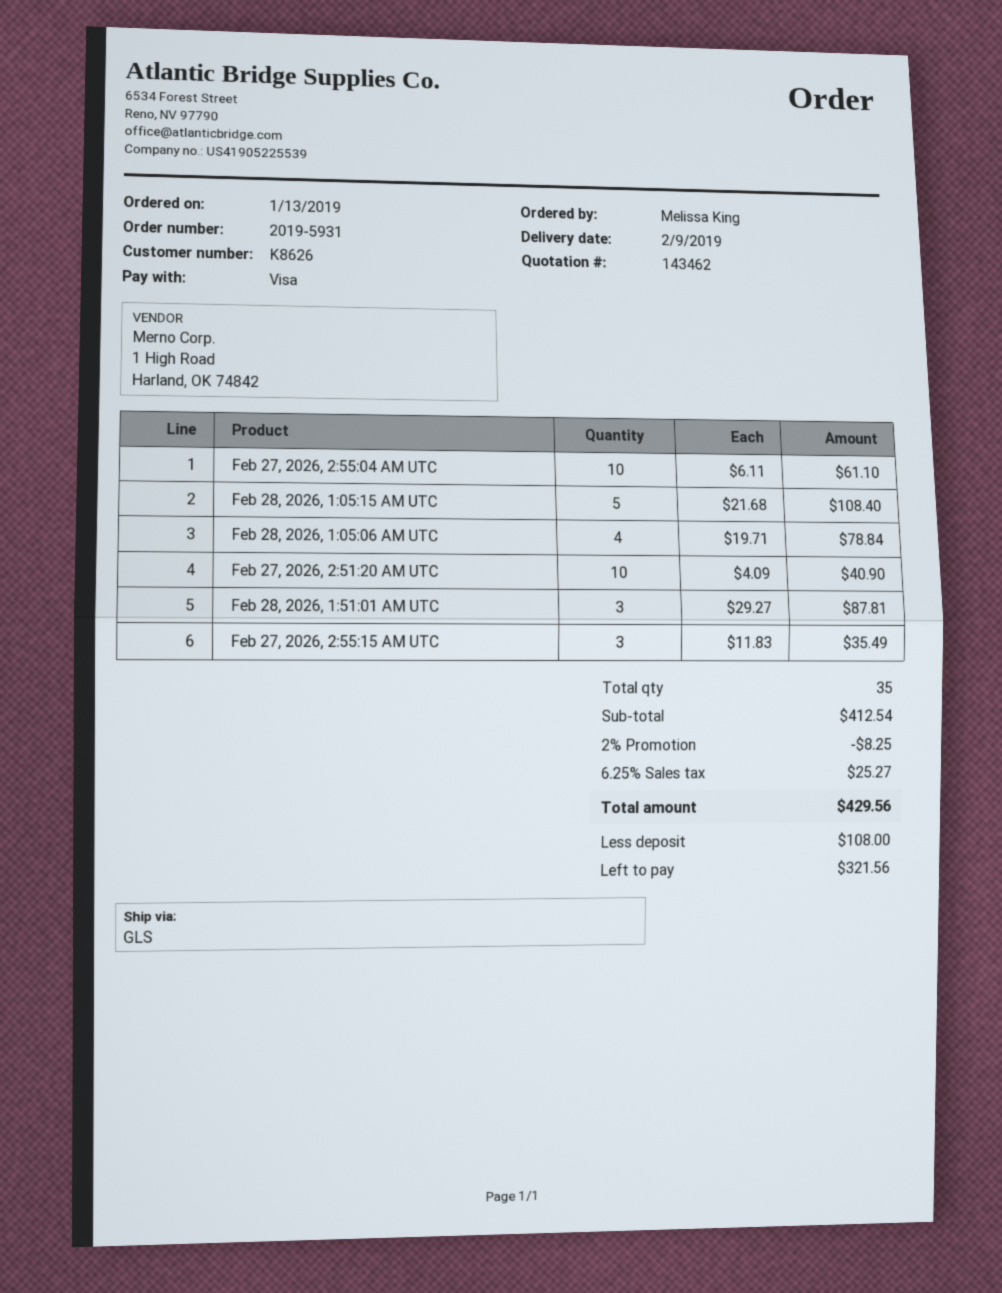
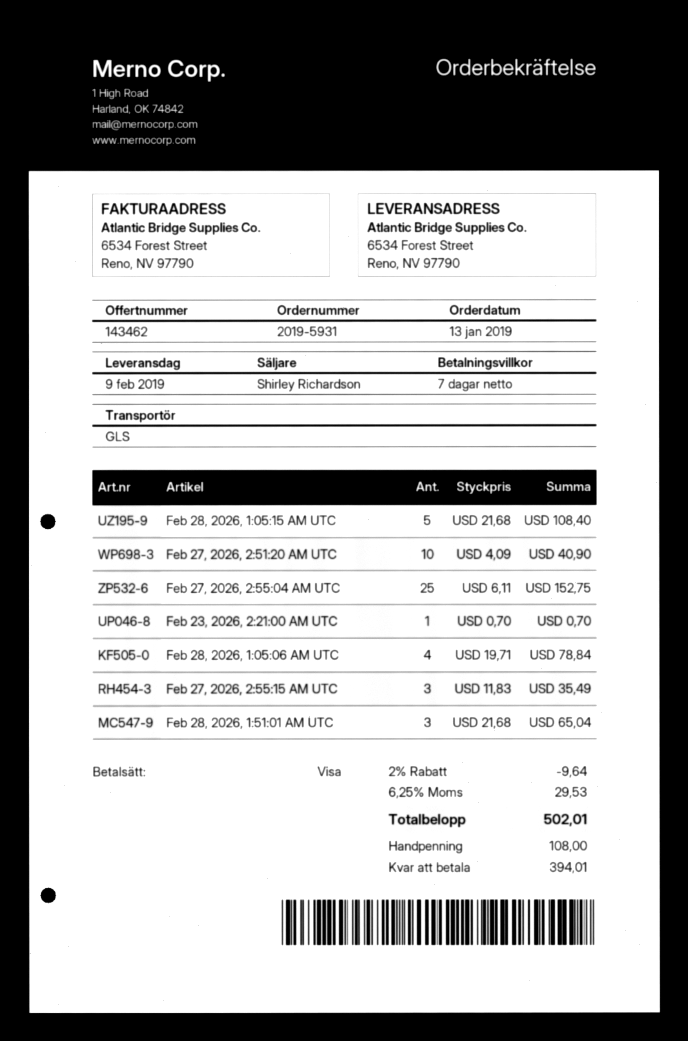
Feb 27, 2026, 2:55:04 AM UTC: 10 x 6.11 = 61.10 -> 25 x 6.11 = 152.75
Feb 28, 2026, 1:51:01 AM UTC: 3 x 29.27 = 87.81 -> 3 x 21.68 = 65.04
Feb 23, 2026, 2:21:00 AM UTC: none -> 1 x 0.70 = 0.70
discount: 2% = 8.25 -> 2% = 9.64
tax: 6.25% = 25.27 -> 6.25% = 29.53
total: 429.56 -> 502.01
balance: 321.56 -> 394.01

